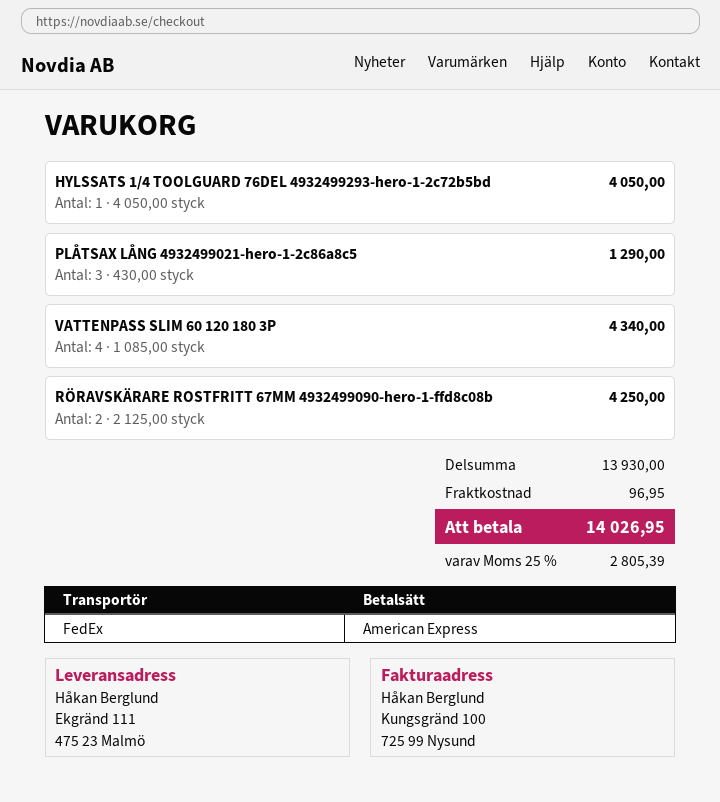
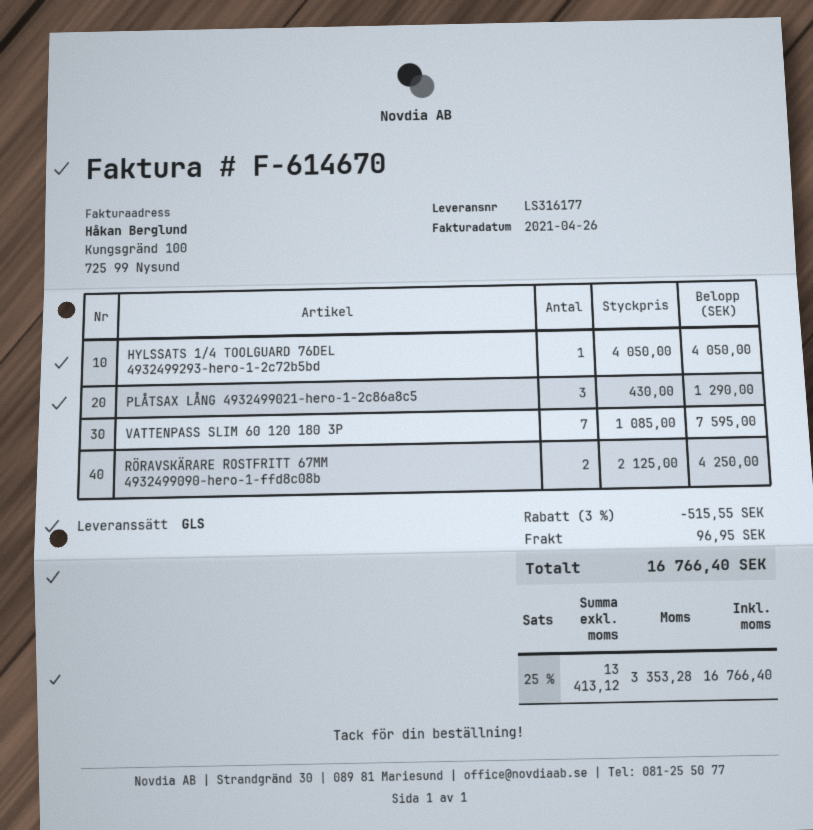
shipping method: FedEx -> GLS
VATTENPASS SLIM 60 120 180 3P: 4 x 1085.00 = 4340.00 -> 7 x 1085.00 = 7595.00
discount: none -> 3% = 515.55
tax: 25% = 2805.39 -> 25% = 3353.28
total: 14026.95 -> 16766.40

